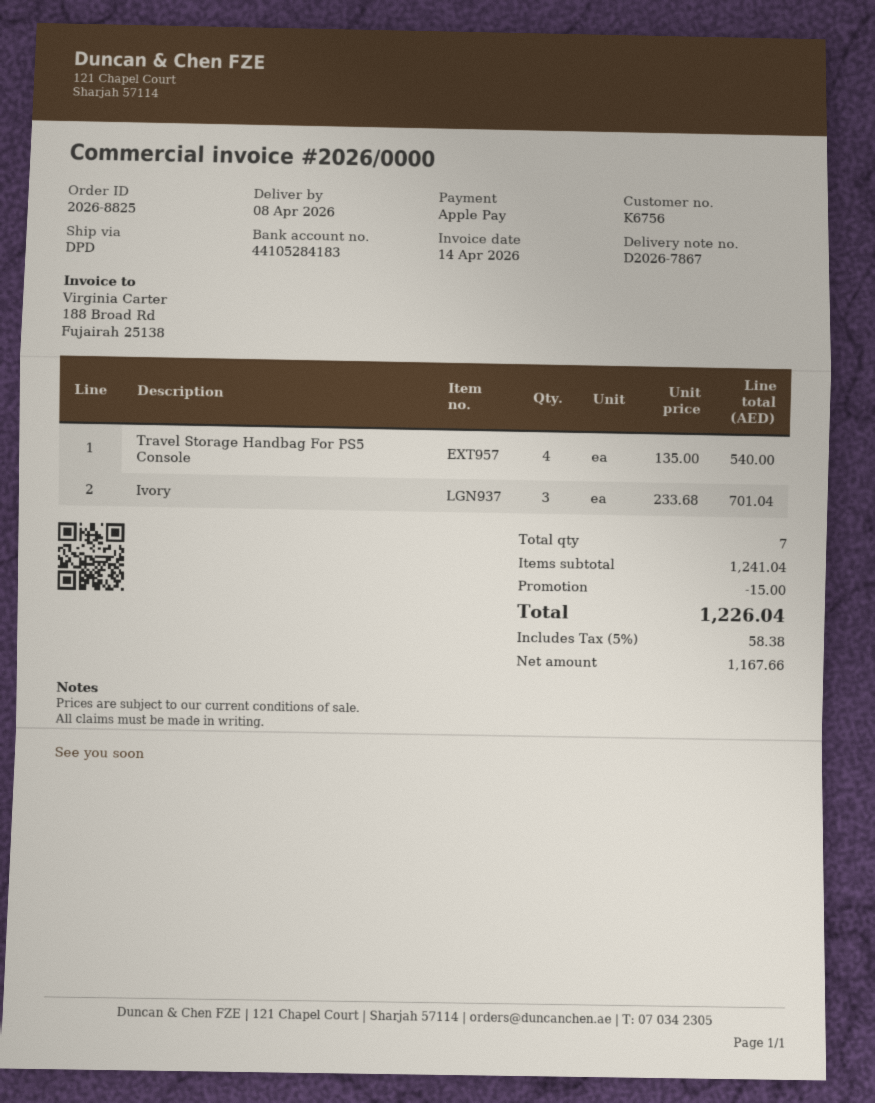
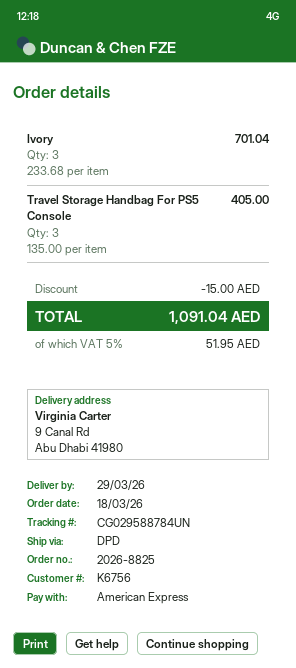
delivery date: 2026-04-08 -> 2026-03-29
payment method: Apple Pay -> American Express
Travel Storage Handbag For PS5 Console: 4 x 135.00 = 540.00 -> 3 x 135.00 = 405.00
tax: 5% = 58.38 -> 5% = 51.95
total: 1226.04 -> 1091.04

